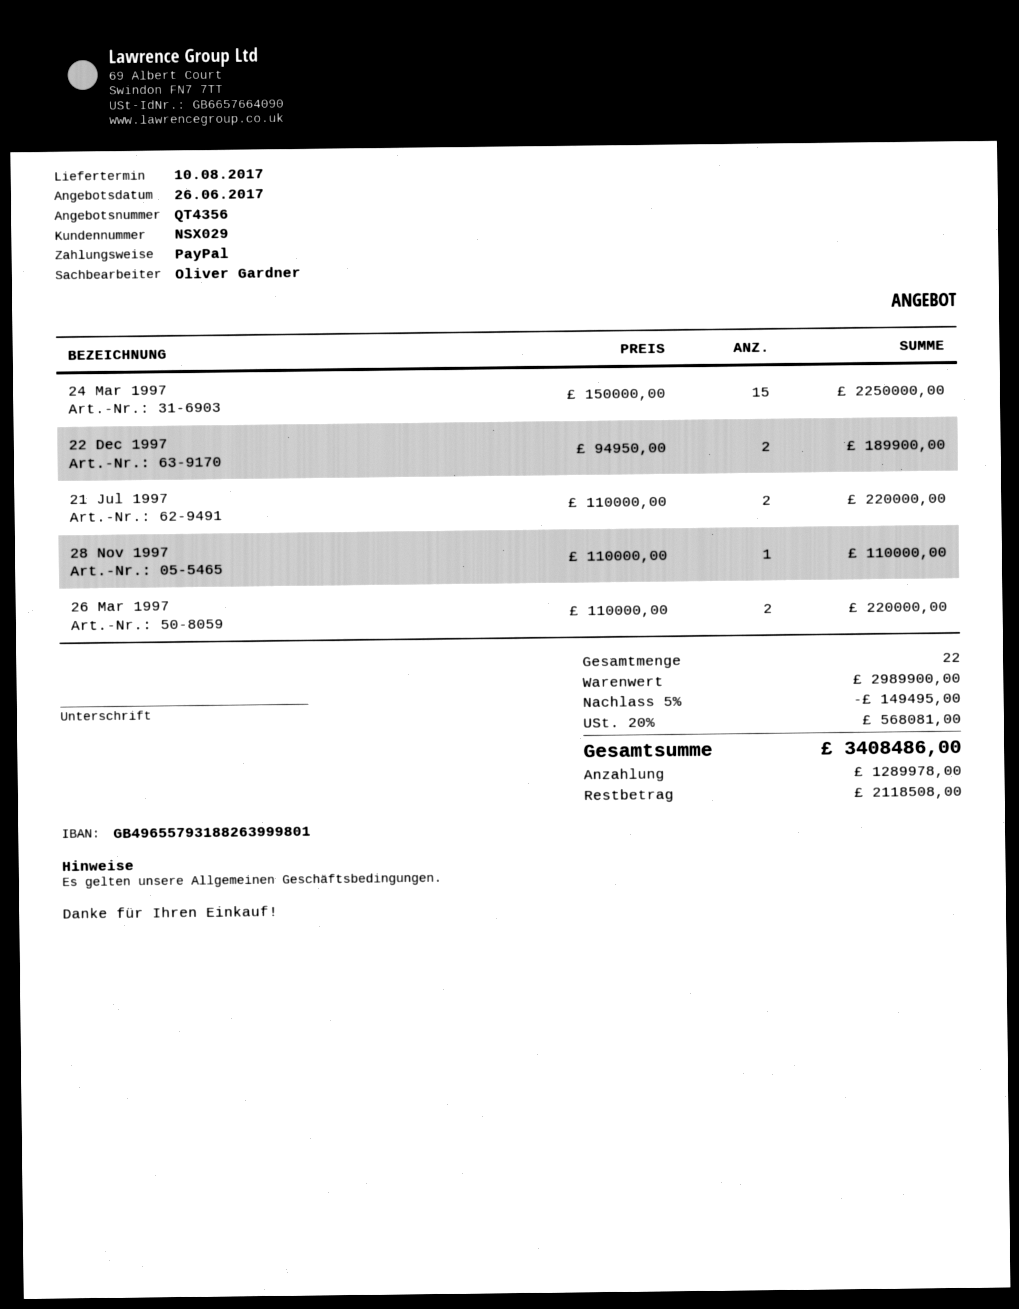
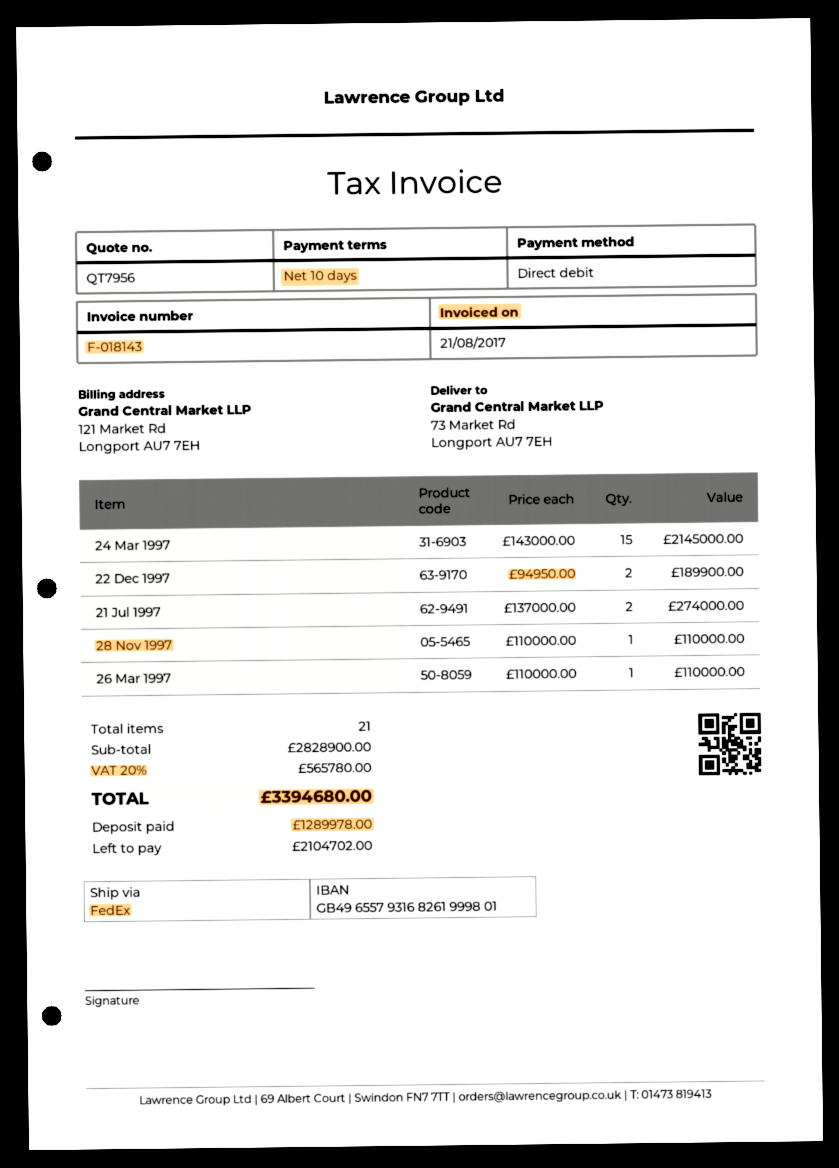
quote number: QT4356 -> QT7956
payment method: PayPal -> direct debit
bank account: GB49655793188263999801 -> GB49655793168261999801
24 Mar 1997: 15 x 150000.00 = 2250000.00 -> 15 x 143000.00 = 2145000.00
21 Jul 1997: 2 x 110000.00 = 220000.00 -> 2 x 137000.00 = 274000.00
26 Mar 1997: 2 x 110000.00 = 220000.00 -> 1 x 110000.00 = 110000.00
total quantity: 22 -> 21
subtotal: 2989900.00 -> 2828900.00
discount: 5% = 149495.00 -> none
tax: 20% = 568081.00 -> 20% = 565780.00
total: 3408486.00 -> 3394680.00
balance: 2118508.00 -> 2104702.00

